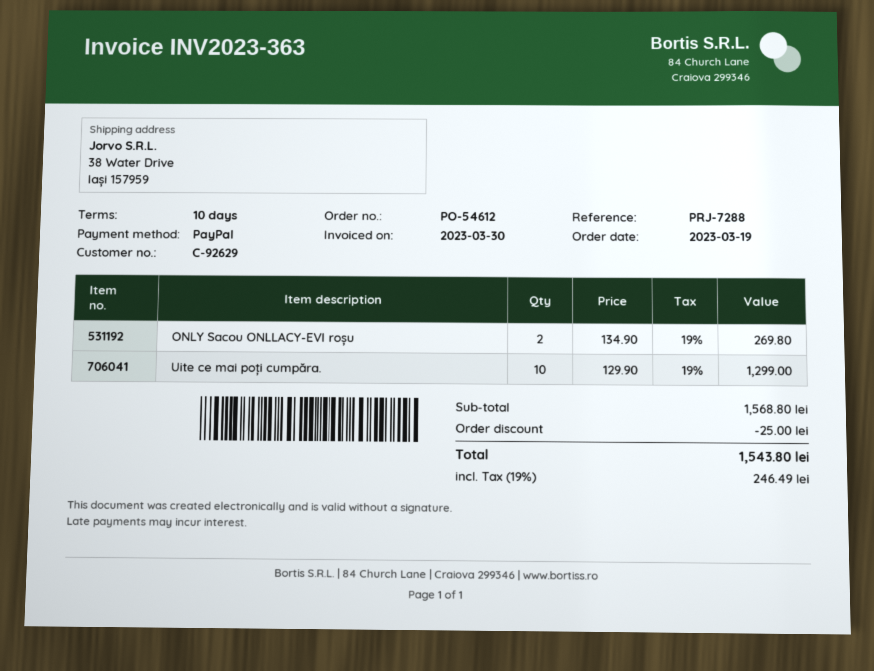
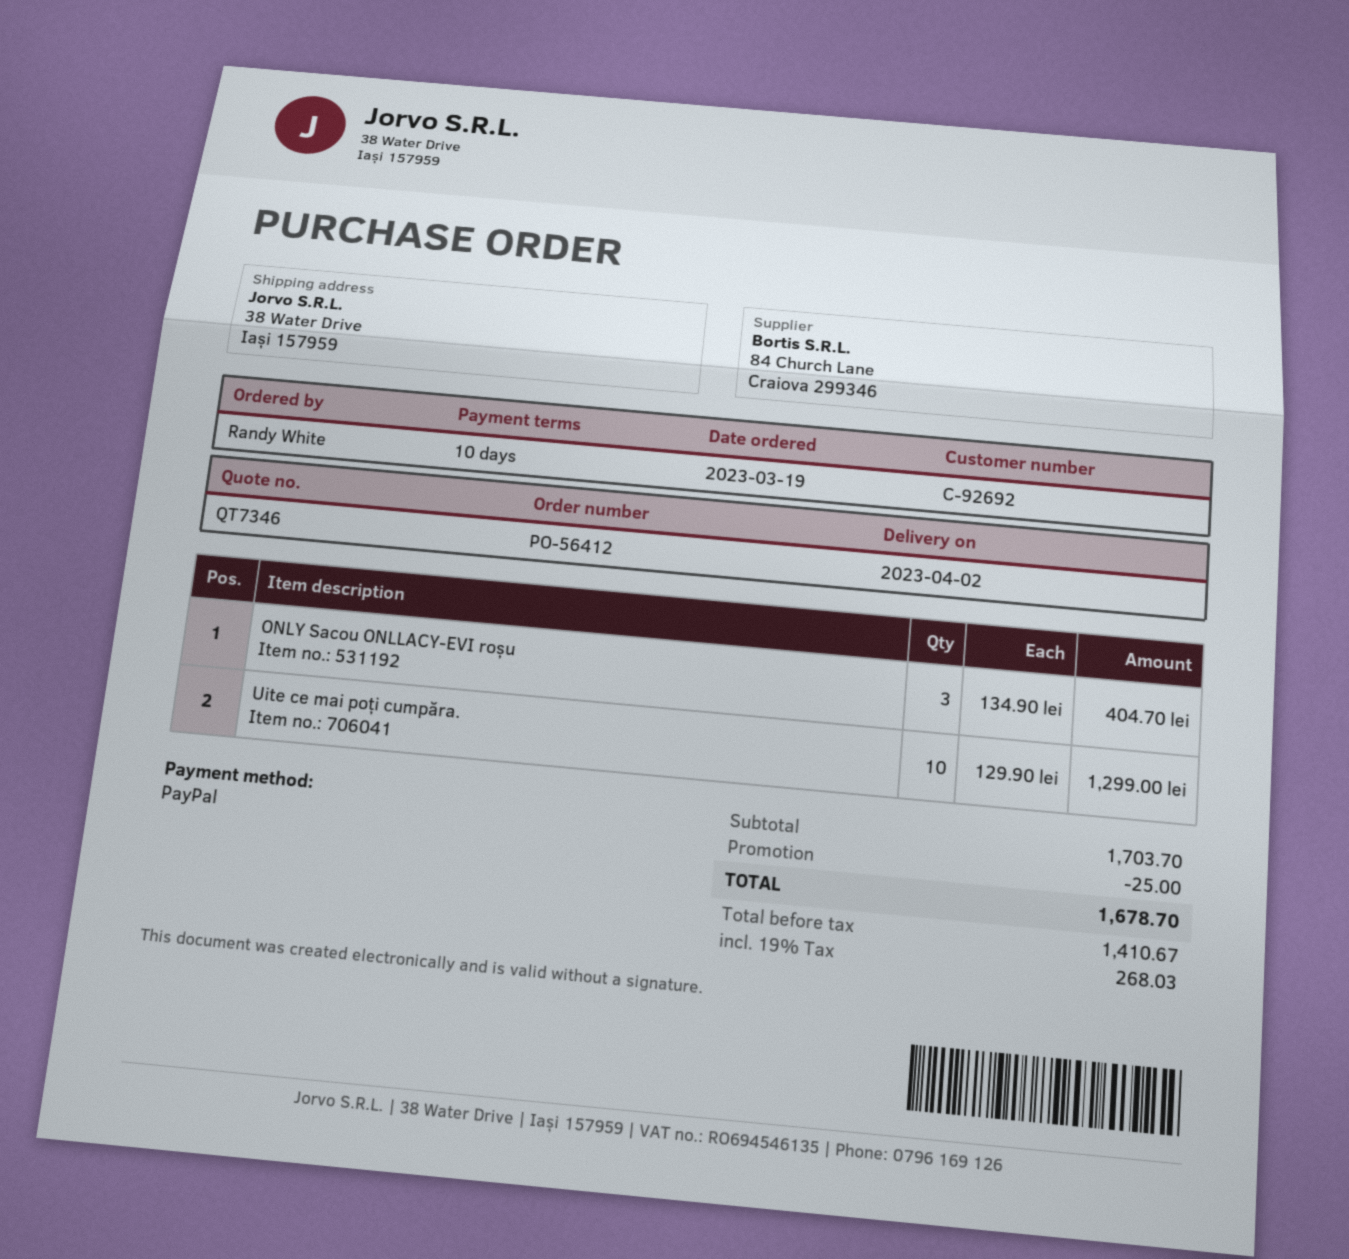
order number: PO-54612 -> PO-56412
customer number: C-92629 -> C-92692
ONLY Sacou ONLLACY-EVI roșu: 2 x 134.90 = 269.80 -> 3 x 134.90 = 404.70
subtotal: 1568.80 -> 1703.70
tax: 19% = 246.49 -> 19% = 268.03
total: 1543.80 -> 1678.70

